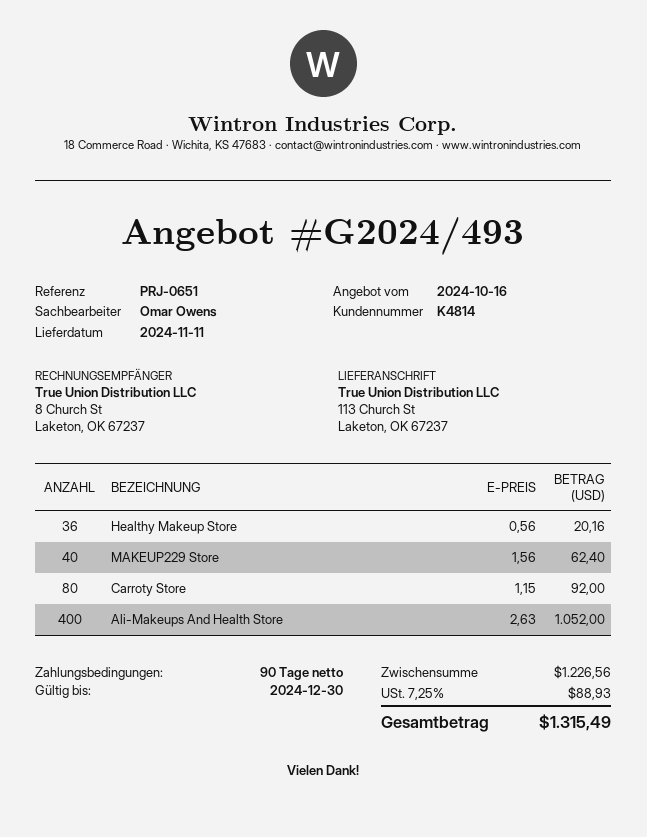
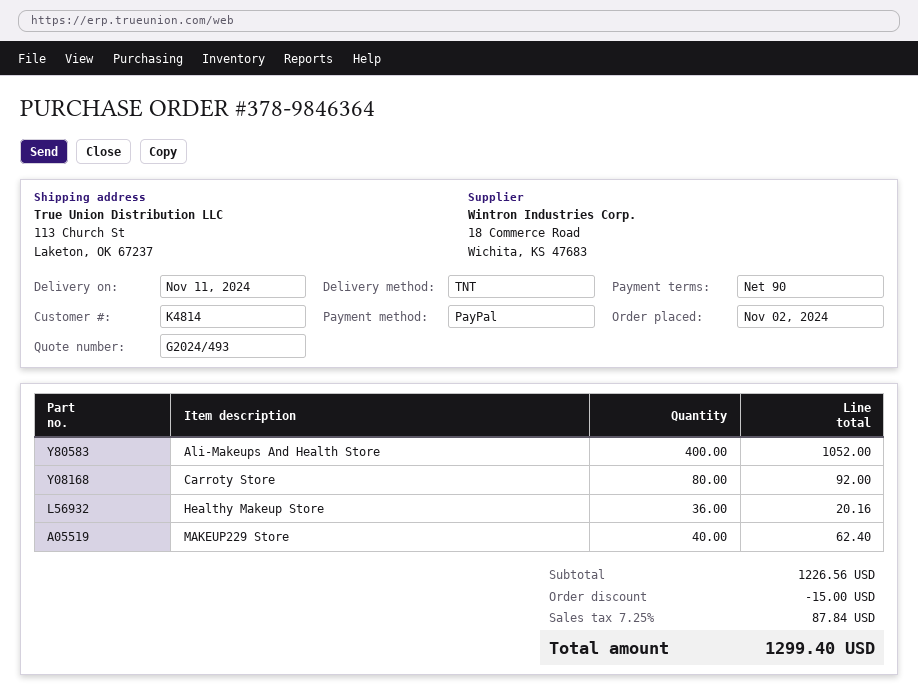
discount: none -> 15.00
tax: 7.25% = 88.93 -> 7.25% = 87.84
total: 1315.49 -> 1299.40

